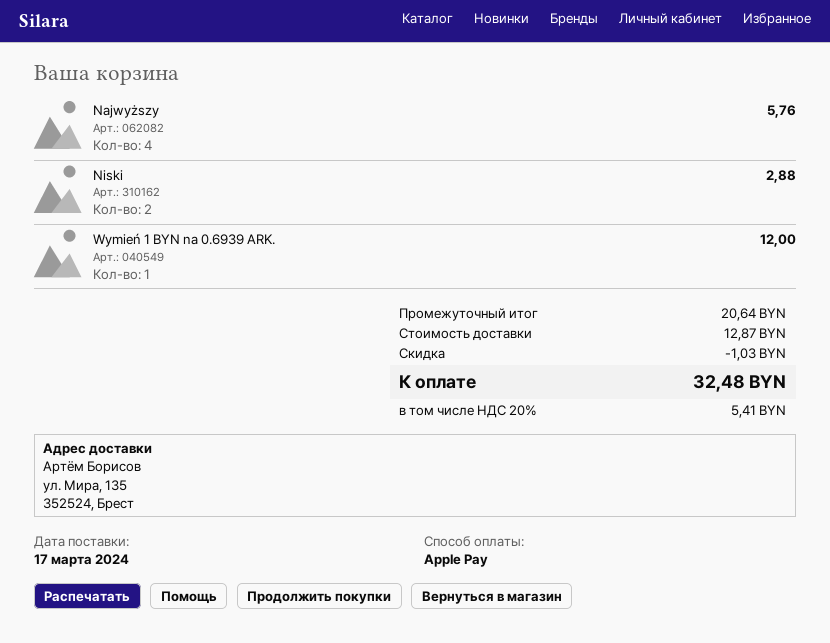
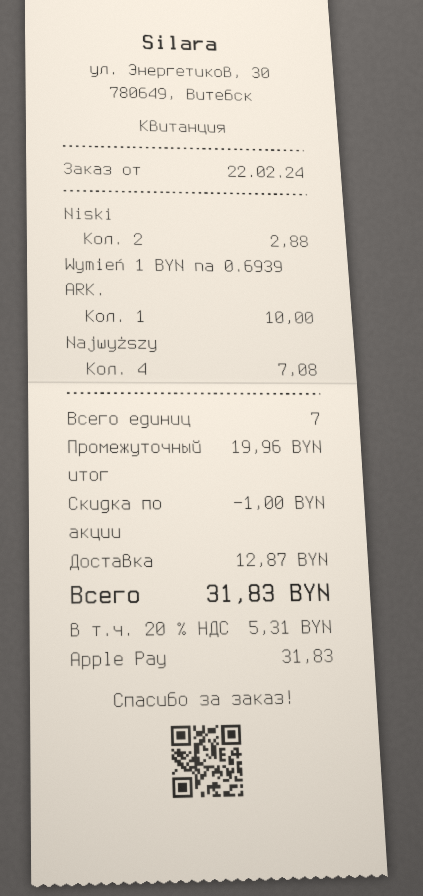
Najwyższy: 4 for 5.76 -> 4 for 7.08
Wymień 1 BYN na 0.6939 ARK.: 1 for 12.00 -> 1 for 10.00
subtotal: 20.64 -> 19.96
discount: 1.03 -> 1.00
tax: 20% = 5.41 -> 20% = 5.31
total: 32.48 -> 31.83

